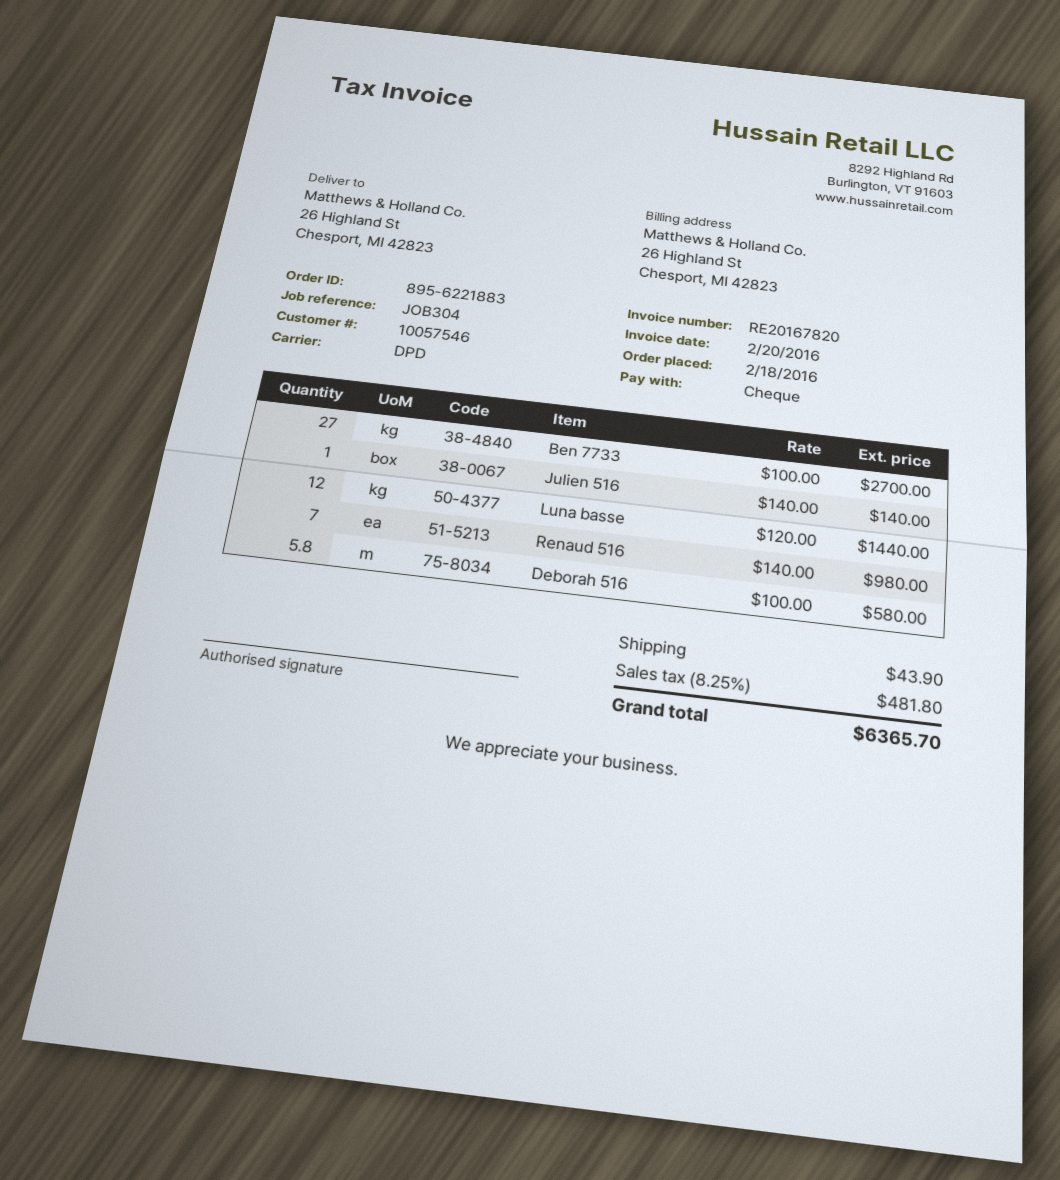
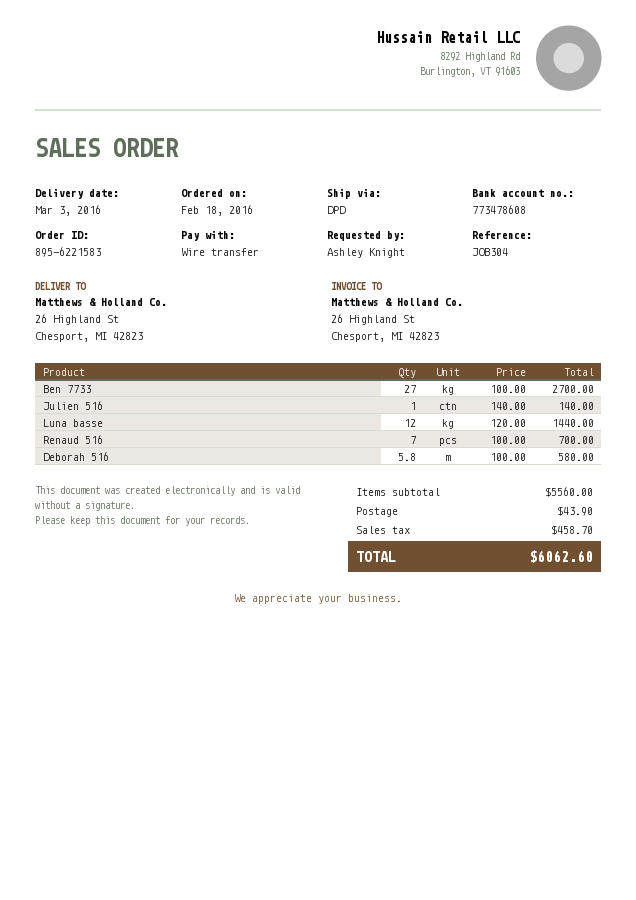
order number: 895-6221883 -> 895-6221583
payment method: cheque -> bank transfer
Renaud 516: 7 x 140.00 = 980.00 -> 7 x 100.00 = 700.00
tax: 481.80 -> 458.70
total: 6365.70 -> 6062.60

